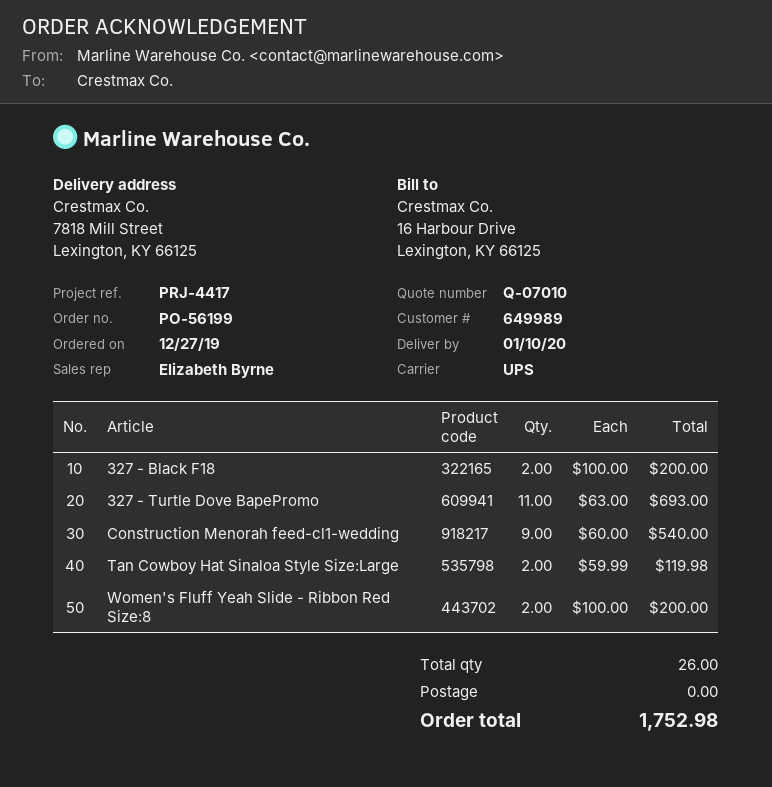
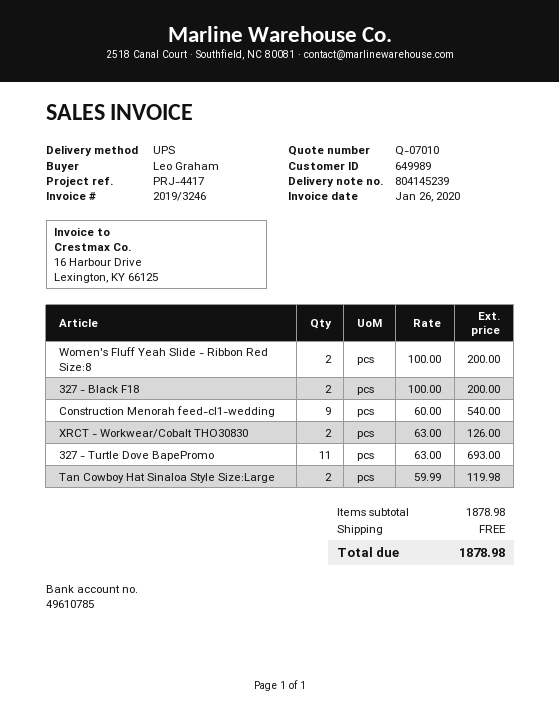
XRCT - Workwear/Cobalt THO30830: none -> 2 x 63.00 = 126.00
total: 1752.98 -> 1878.98

